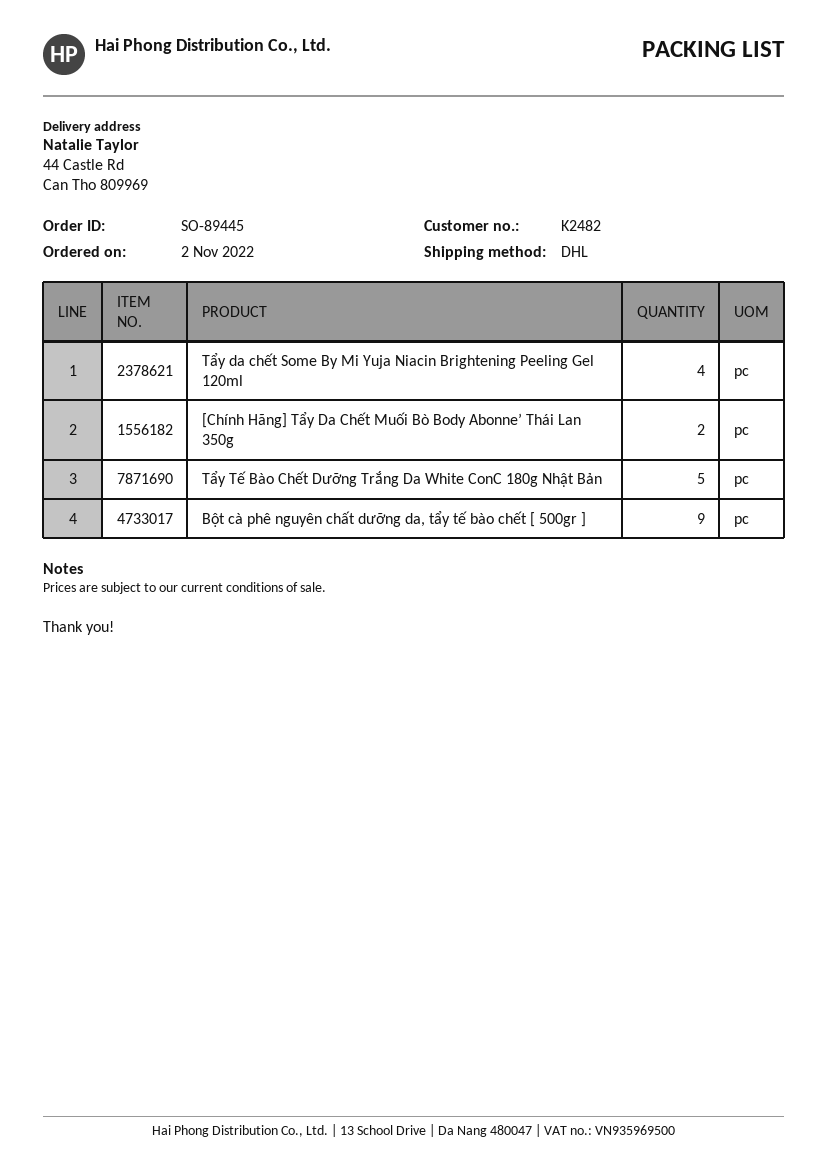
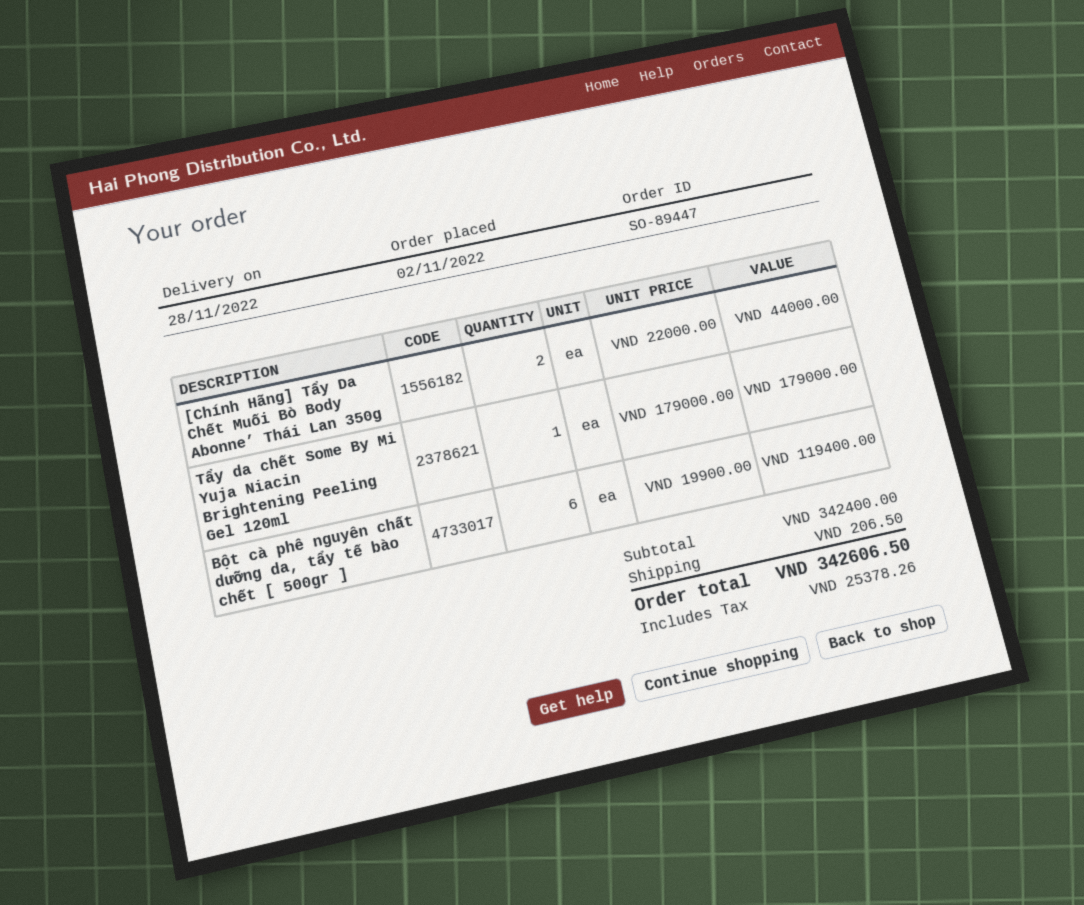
order number: SO-89445 -> SO-89447
Tẩy da chết Some By Mi Yuja Niacin Brightening Peeling Gel 120ml: 4 -> 1
Tẩy Tế Bào Chết Dưỡng Trắng Da White ConC 180g Nhật Bản: 5 -> none
Bột cà phê nguyên chất dưỡng da, tẩy tế bào chết [ 500gr ]: 9 -> 6

